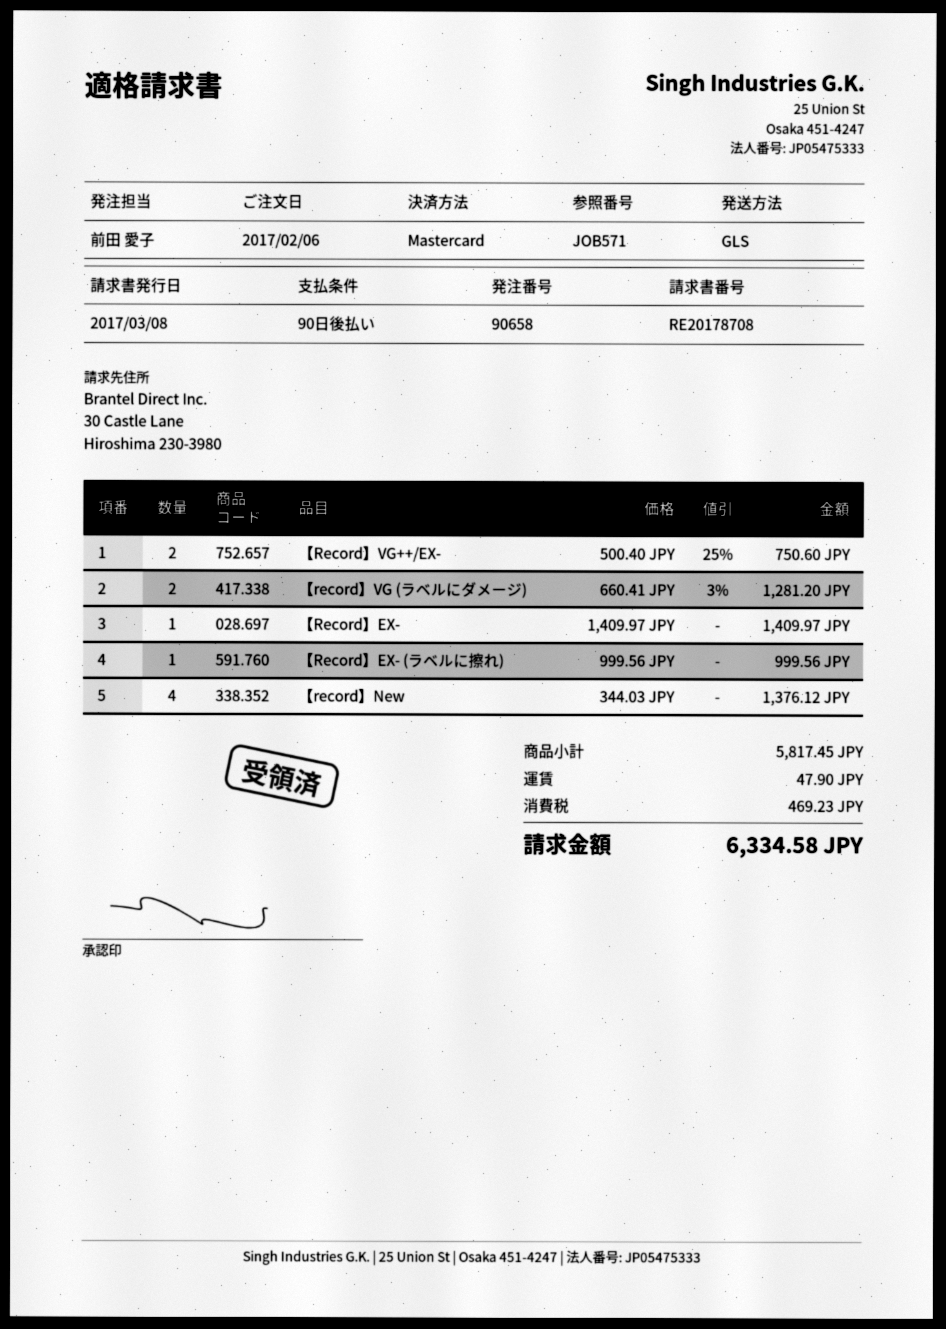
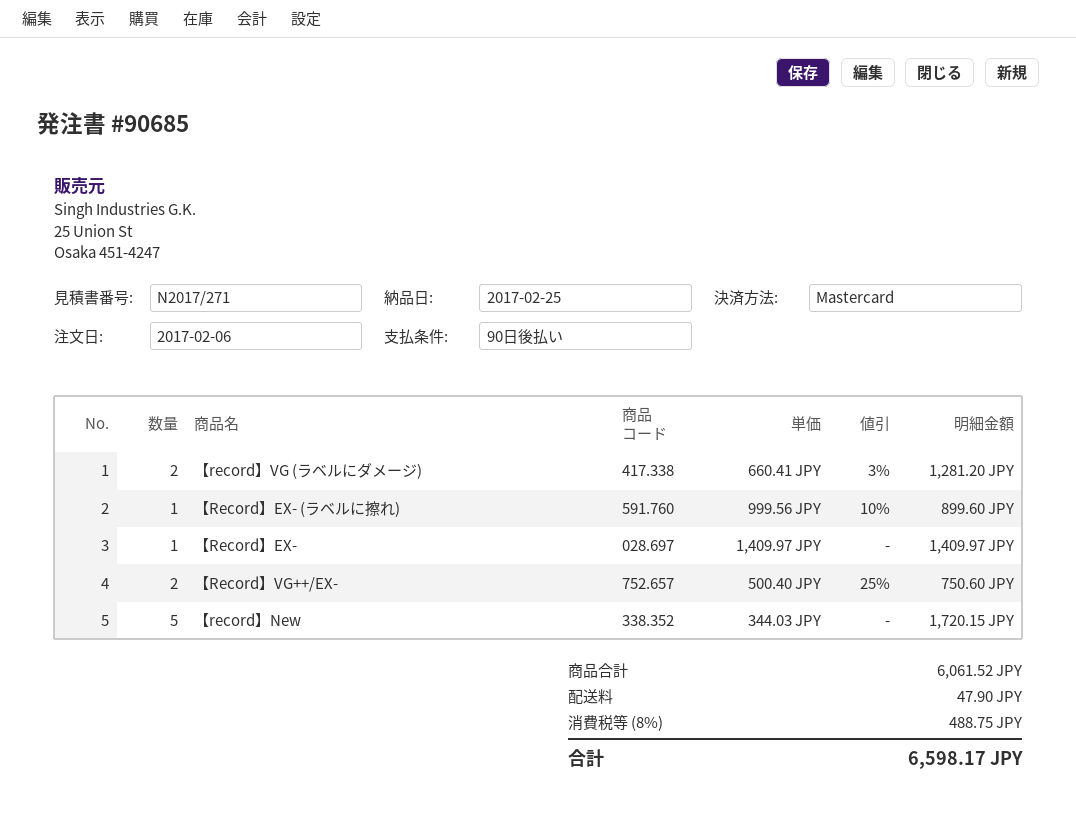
order number: 90658 -> 90685
【Record】EX- (ラベルに擦れ): 1 x 999.56 = 999.56 -> 1 x 999.56 - 10% = 899.60
【record】New: 4 x 344.03 = 1376.12 -> 5 x 344.03 = 1720.15
subtotal: 5817.45 -> 6061.52
tax: 469.23 -> 488.75
total: 6334.58 -> 6598.17

